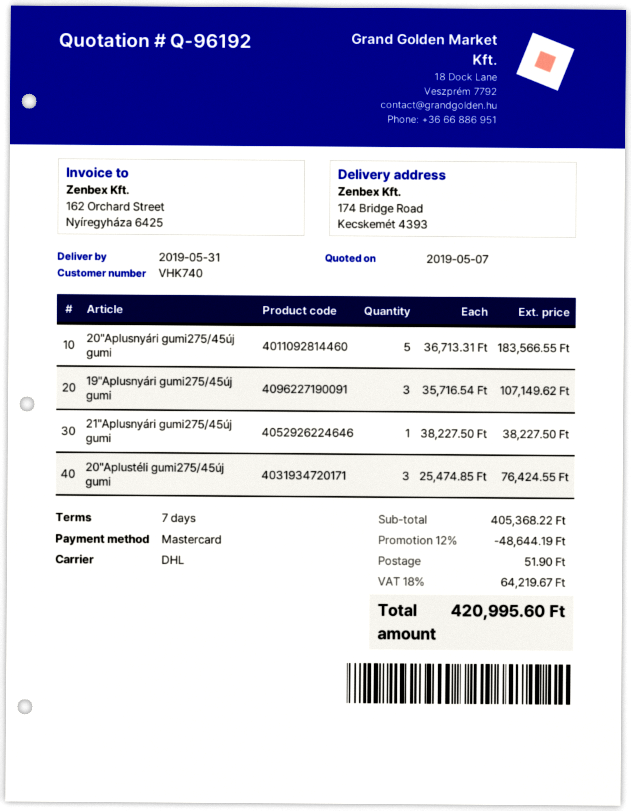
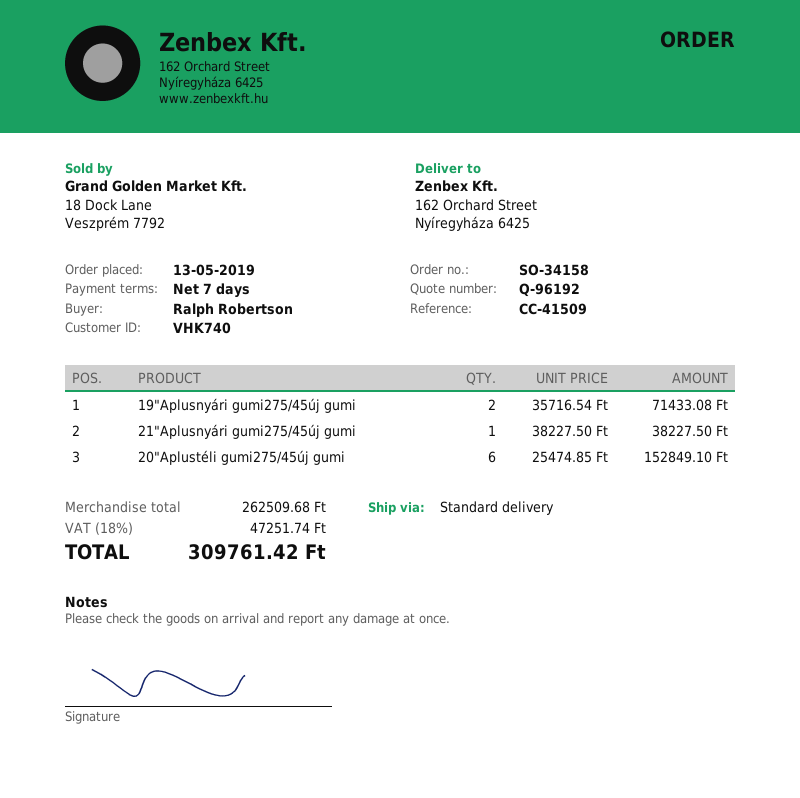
shipping method: DHL -> standard
ship to: 174 Bridge Road, Kecskemét 4393 -> 162 Orchard Street, Nyíregyháza 6425
20"Aplusnyári gumi275/45új gumi: 5 x 36713.31 = 183566.55 -> none
19"Aplusnyári gumi275/45új gumi: 3 x 35716.54 = 107149.62 -> 2 x 35716.54 = 71433.08
20"Aplustéli gumi275/45új gumi: 3 x 25474.85 = 76424.55 -> 6 x 25474.85 = 152849.10
subtotal: 405368.22 -> 262509.68
discount: 12% = 48644.19 -> none
shipping: 51.90 -> none
tax: 18% = 64219.67 -> 18% = 47251.74
total: 420995.60 -> 309761.42

